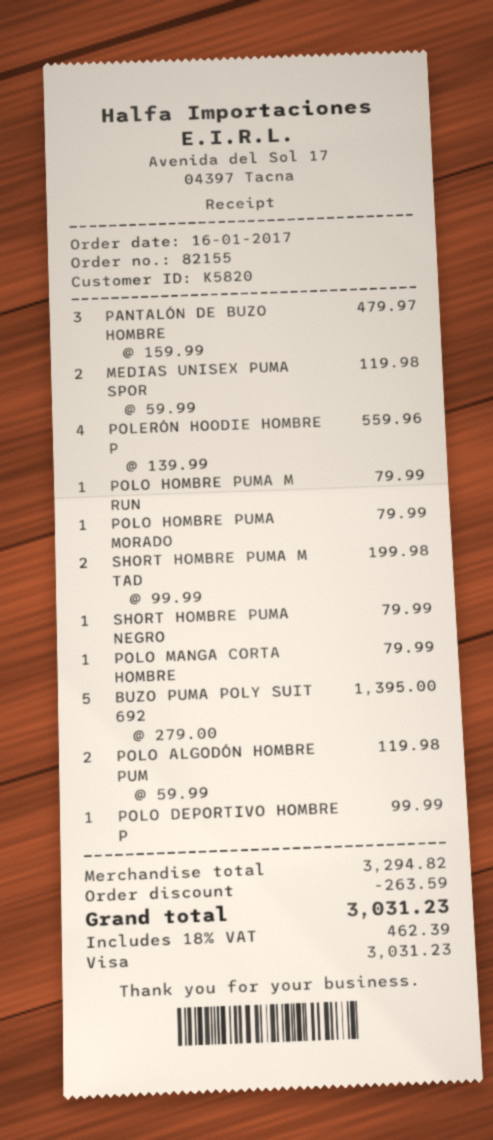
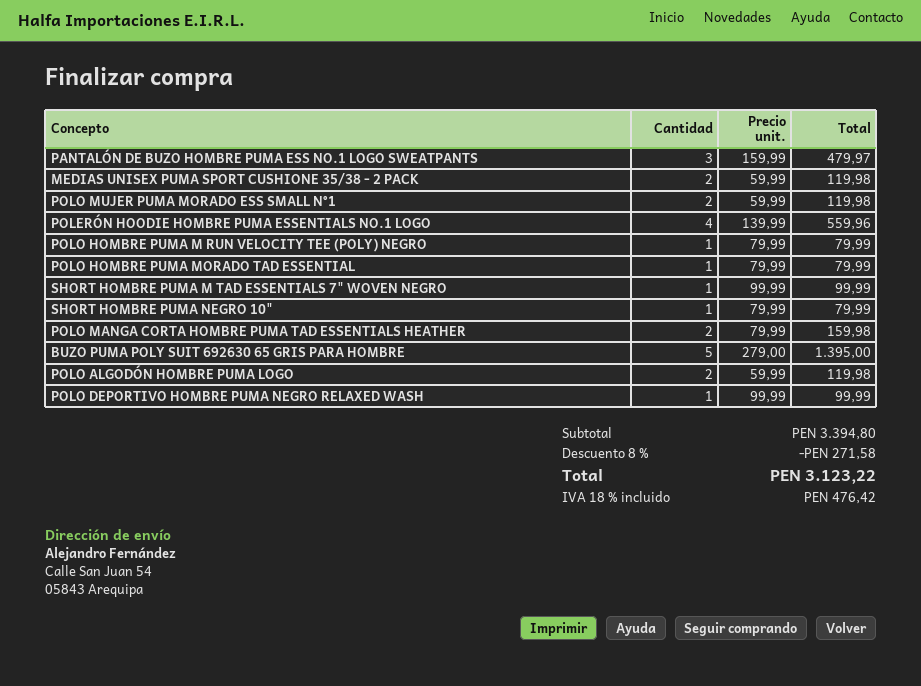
SHORT HOMBRE PUMA M TAD: 2 x 99.99 = 199.98 -> 1 x 99.99 = 99.99
POLO MANGA CORTA HOMBRE: 1 x 79.99 = 79.99 -> 2 x 79.99 = 159.98
POLO MUJER PUMA MORADO ESS SMALL N°1: none -> 2 x 59.99 = 119.98
subtotal: 3294.82 -> 3394.80
discount: 263.59 -> 271.58
tax: 18% = 462.39 -> 18% = 476.42
total: 3031.23 -> 3123.22

